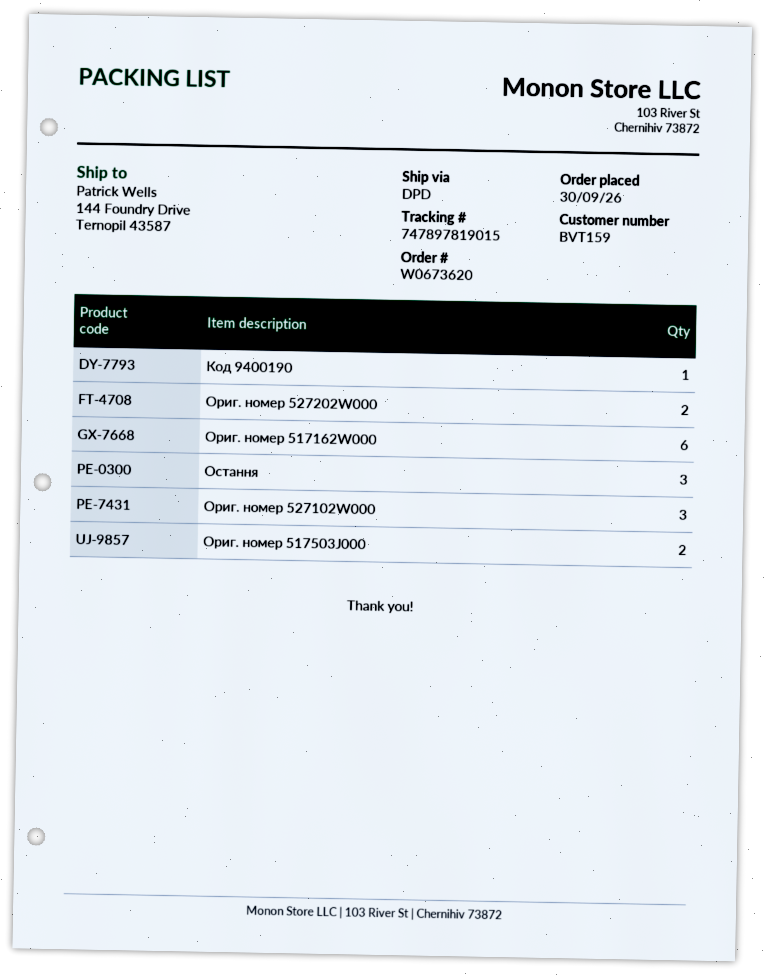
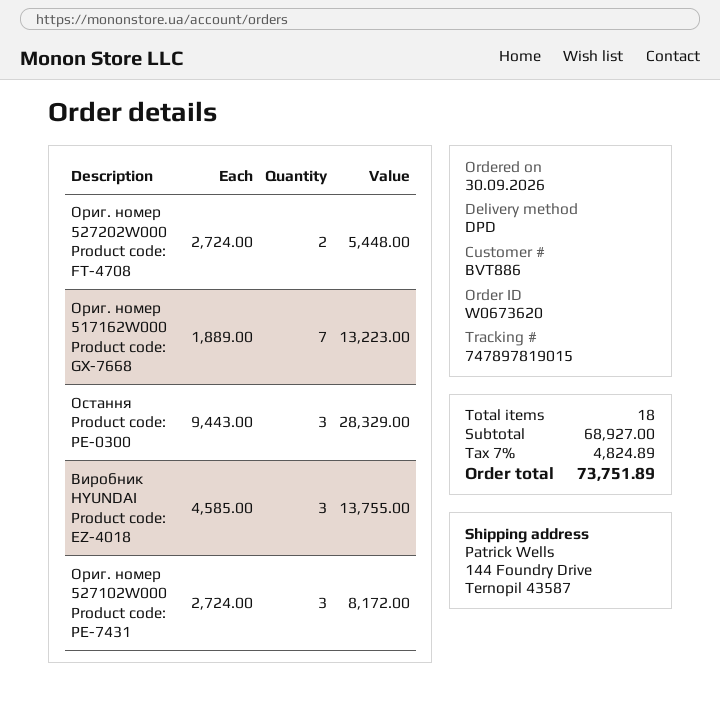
customer number: BVT159 -> BVT886
Код 9400190: 1 -> none
Ориг. номер 517162W000: 6 -> 7
Ориг. номер 517503J000: 2 -> none
Виробник HYUNDAI: none -> 3

